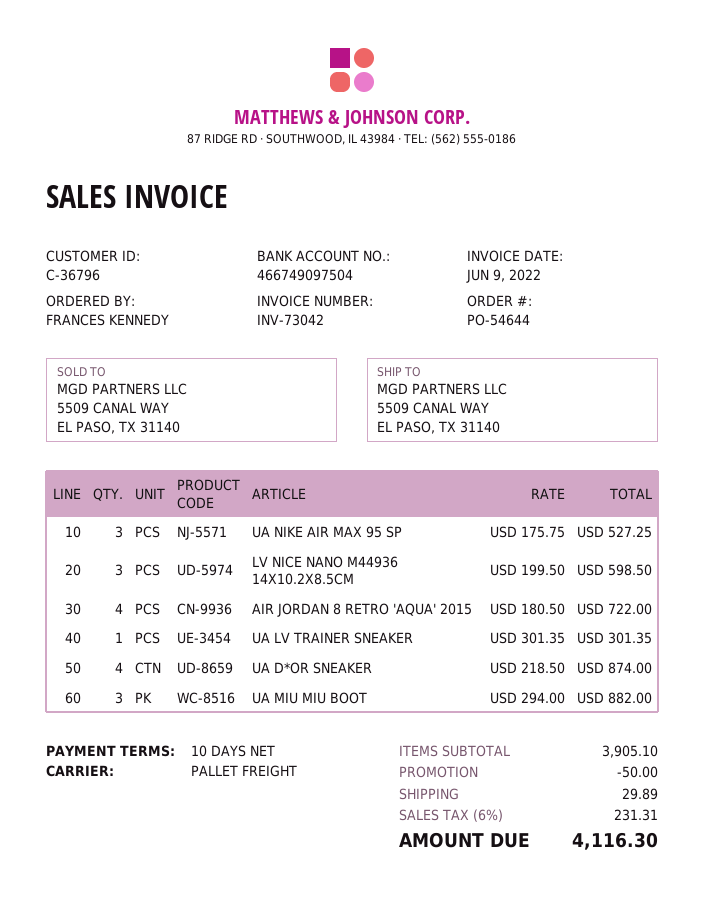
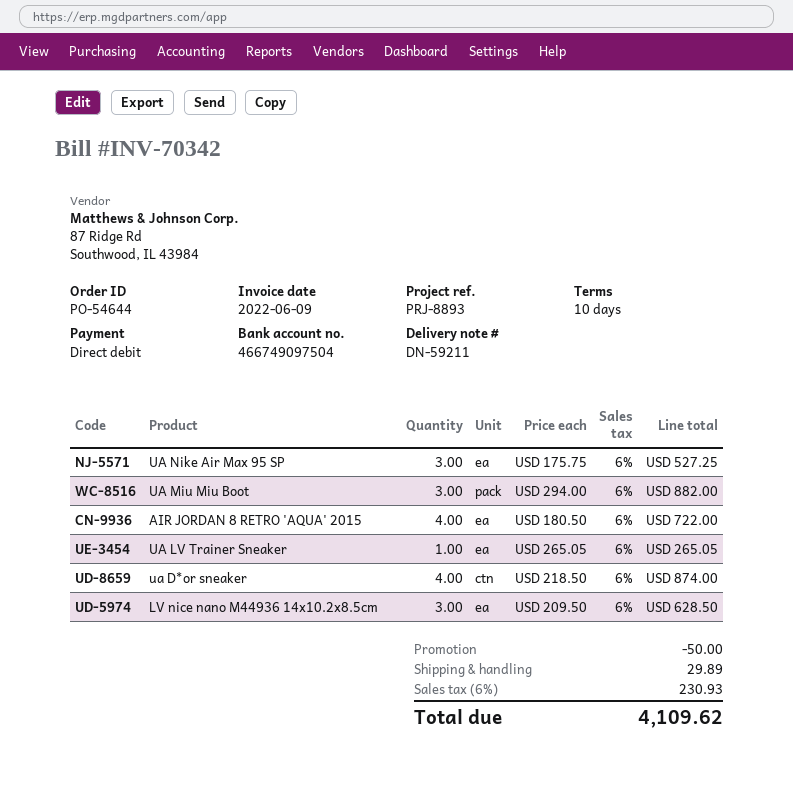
invoice number: INV-73042 -> INV-70342
LV NICE NANO M44936 14X10.2X8.5CM: 3 x 199.50 = 598.50 -> 3 x 209.50 = 628.50
UA LV TRAINER SNEAKER: 1 x 301.35 = 301.35 -> 1 x 265.05 = 265.05
tax: 6% = 231.31 -> 6% = 230.93
total: 4116.30 -> 4109.62

